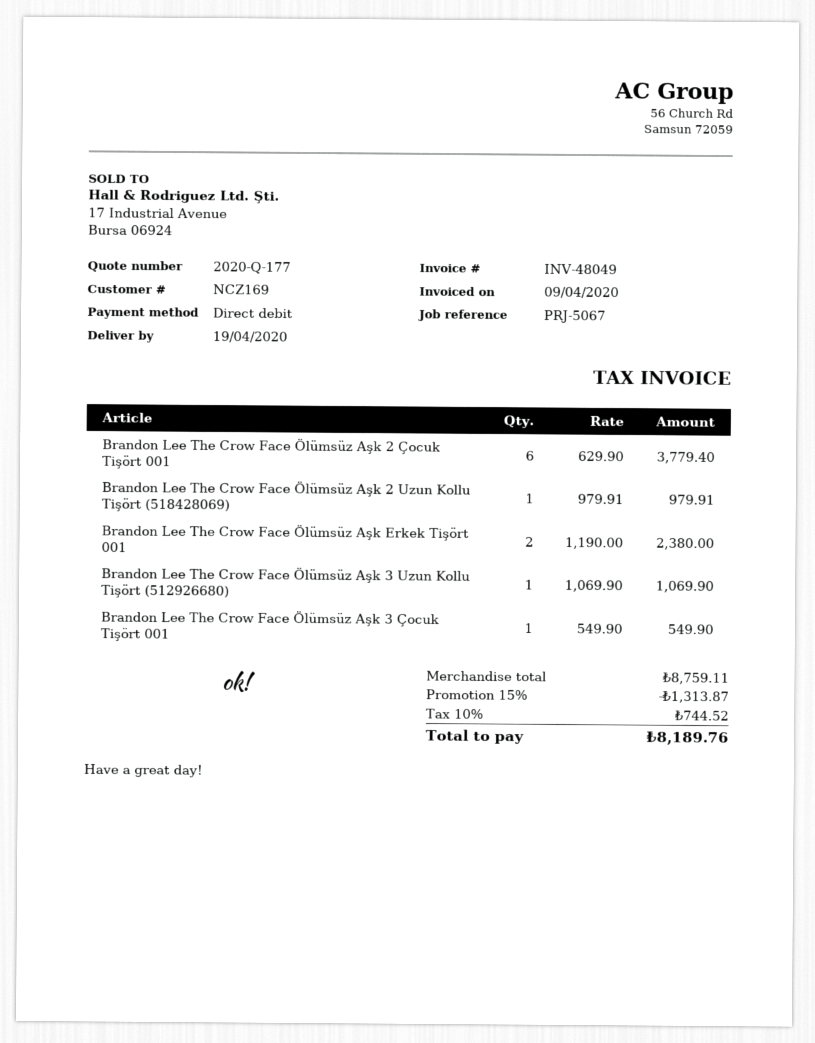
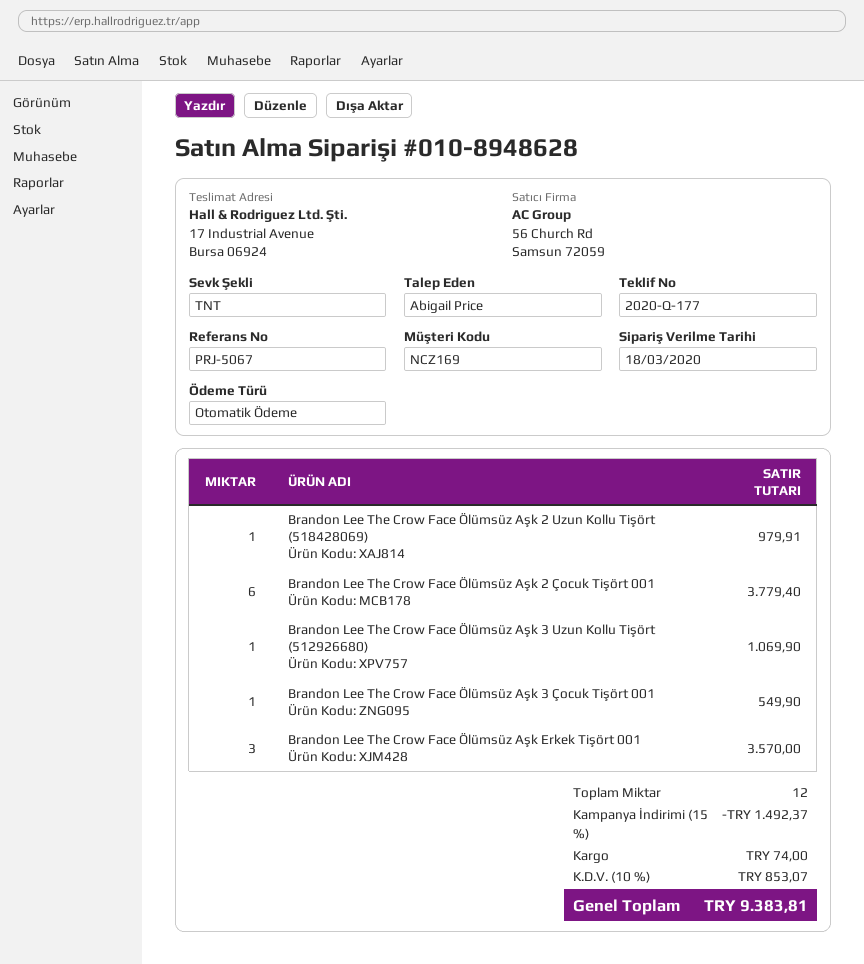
Brandon Lee The Crow Face Ölümsüz Aşk Erkek Tişört 001: 2 for 2380.00 -> 3 for 3570.00
discount: 15% = 1313.87 -> 15% = 1492.37
shipping: none -> 74.00
tax: 10% = 744.52 -> 10% = 853.07
total: 8189.76 -> 9383.81

